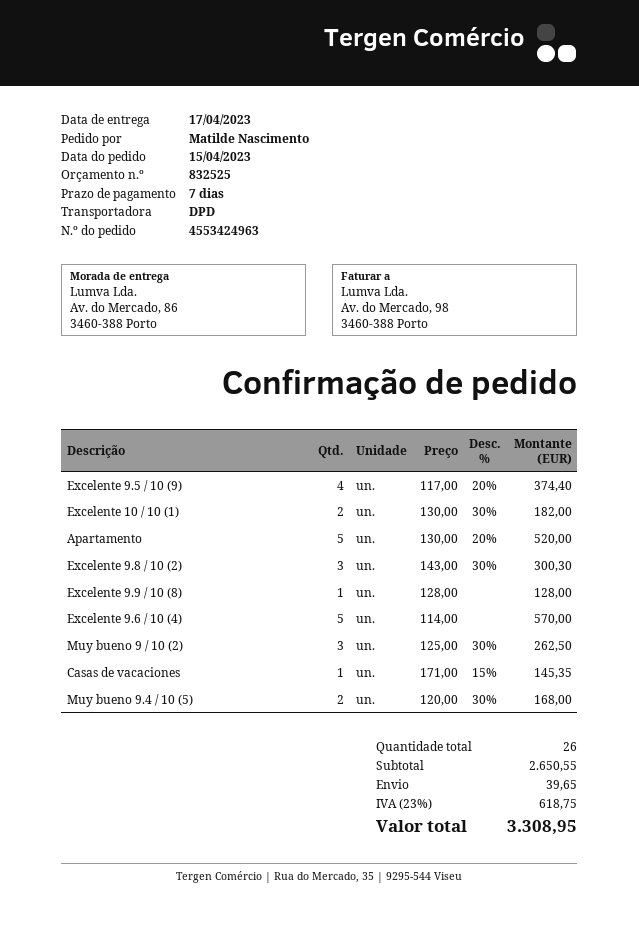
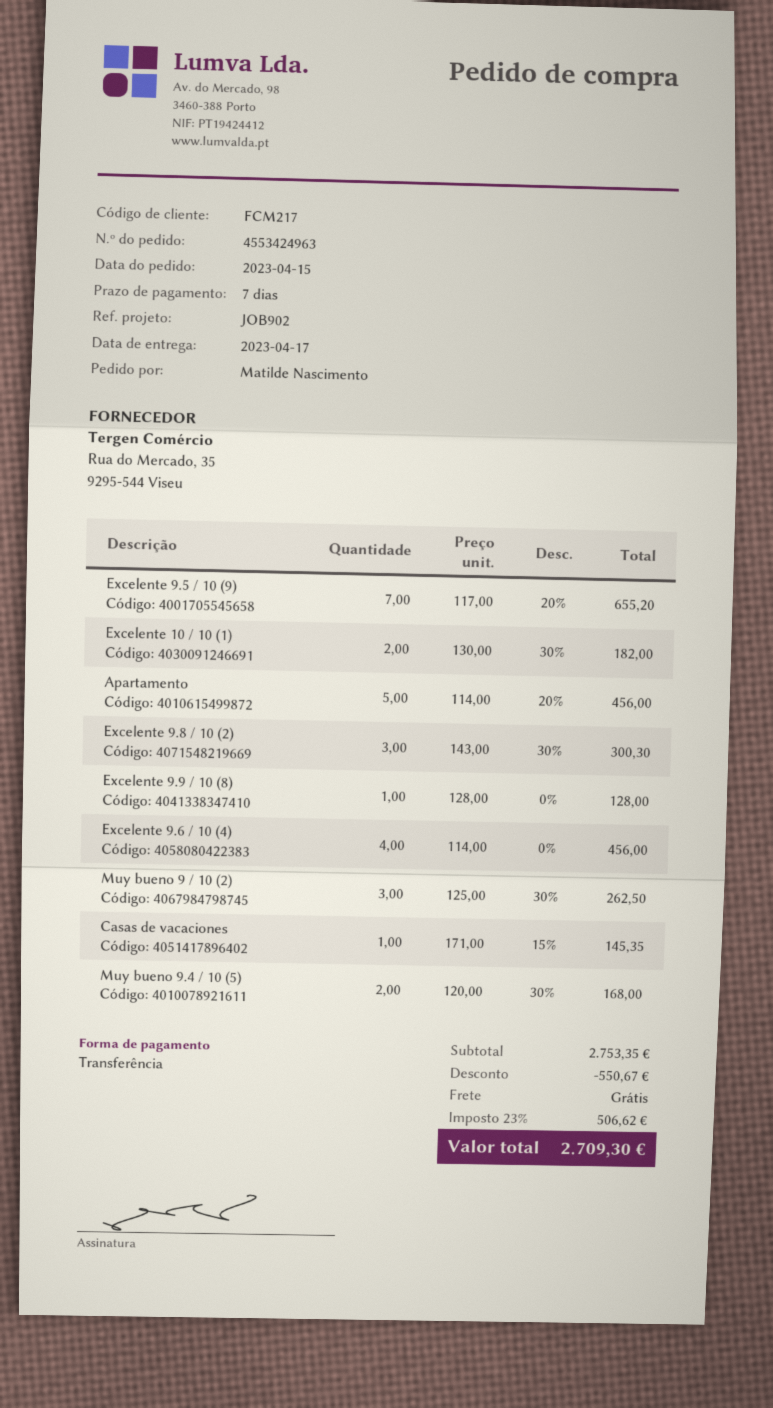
Excelente 9.5 / 10 (9): 4 x 117.00 - 20% = 374.40 -> 7 x 117.00 - 20% = 655.20
Apartamento: 5 x 130.00 - 20% = 520.00 -> 5 x 114.00 - 20% = 456.00
Excelente 9.6 / 10 (4): 5 x 114.00 = 570.00 -> 4 x 114.00 = 456.00
subtotal: 2650.55 -> 2753.35
discount: none -> 550.67
shipping: 39.65 -> 0.00
tax: 23% = 618.75 -> 23% = 506.62
total: 3308.95 -> 2709.30

